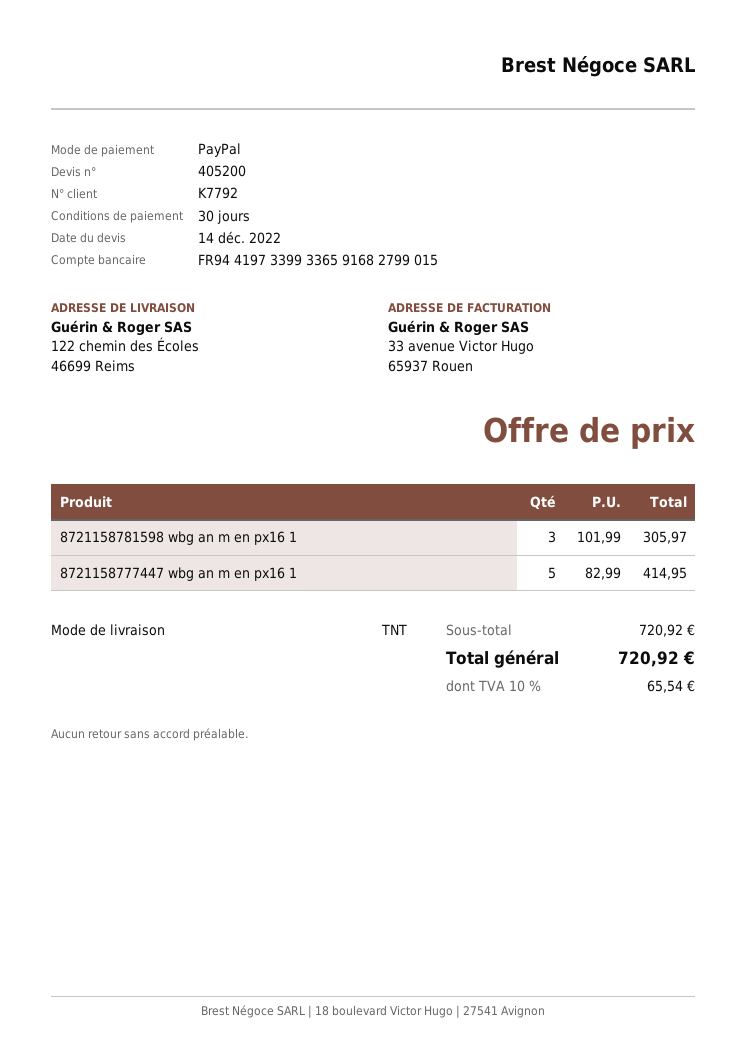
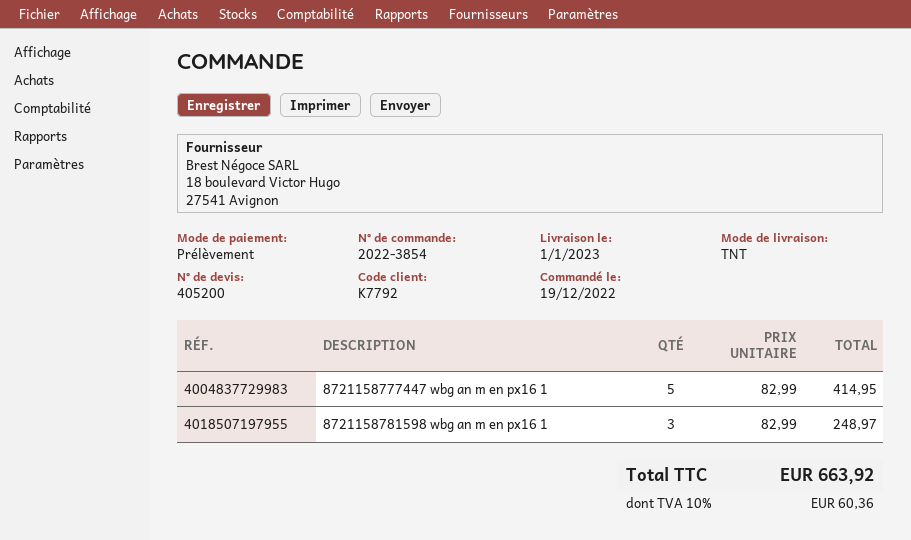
payment method: PayPal -> direct debit
8721158781598 wbg an m en px16 1: 3 x 101.99 = 305.97 -> 3 x 82.99 = 248.97
tax: 10% = 65.54 -> 10% = 60.36
total: 720.92 -> 663.92

